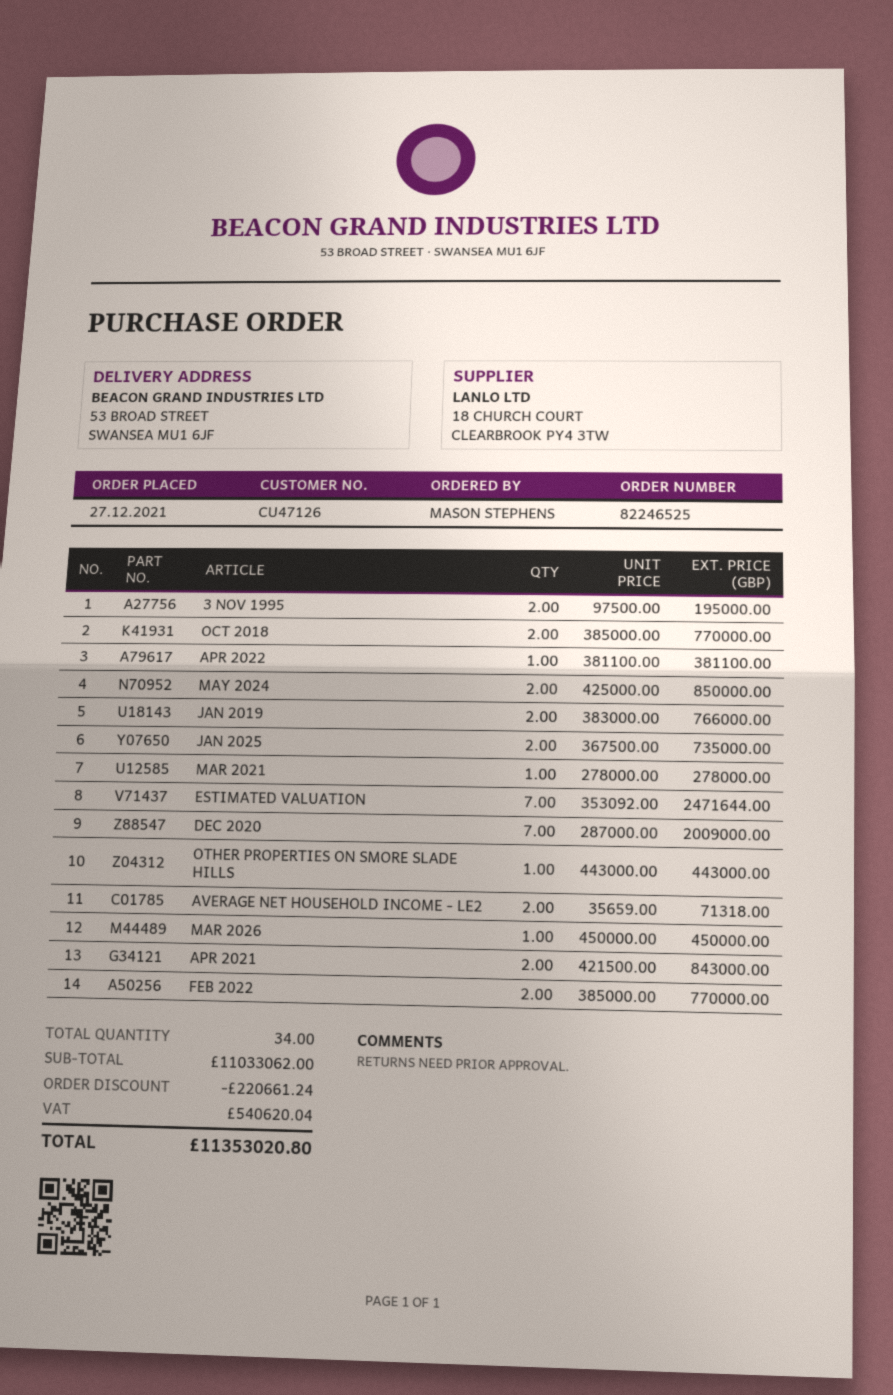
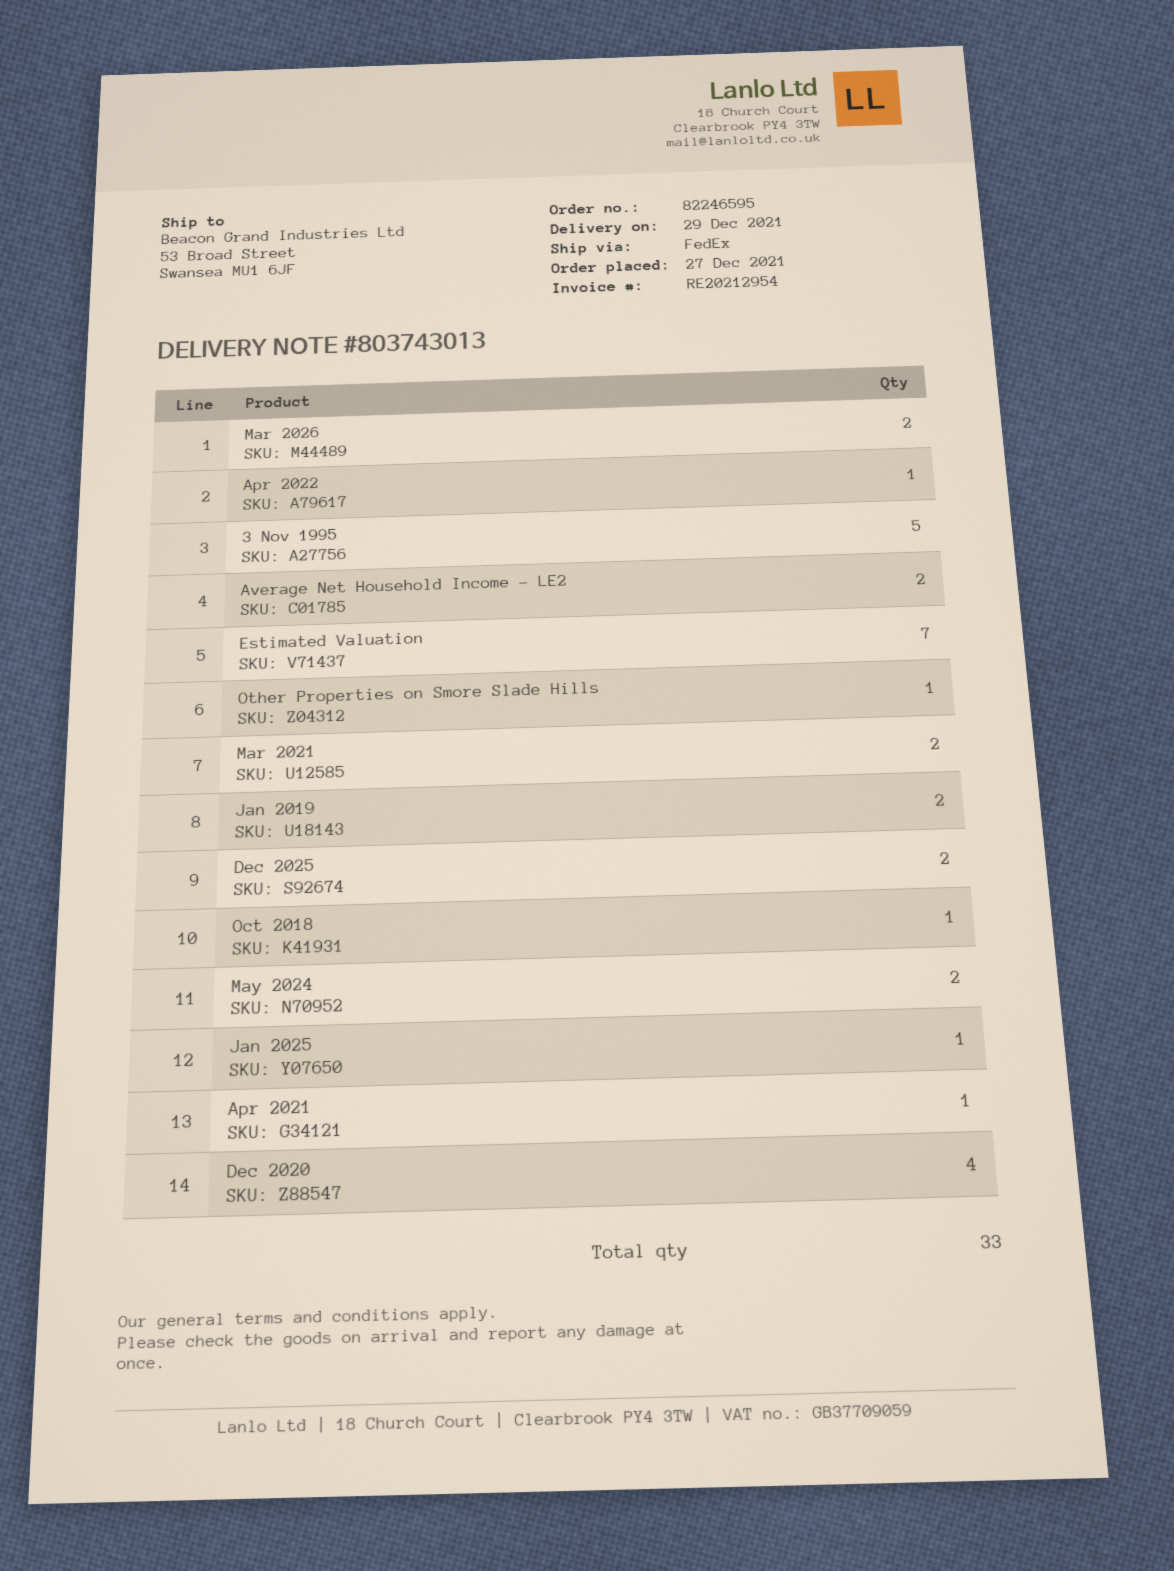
order number: 82246525 -> 82246595
3 NOV 1995: 2 -> 5
OCT 2018: 2 -> 1
JAN 2025: 2 -> 1
MAR 2021: 1 -> 2
DEC 2020: 7 -> 4
MAR 2026: 1 -> 2
APR 2021: 2 -> 1
FEB 2022: 2 -> none
Dec 2025: none -> 2
total quantity: 34 -> 33

